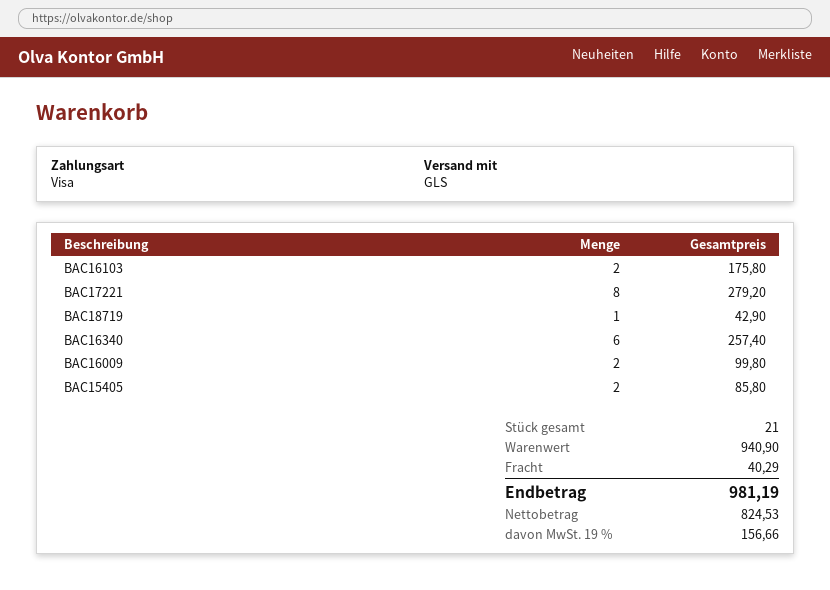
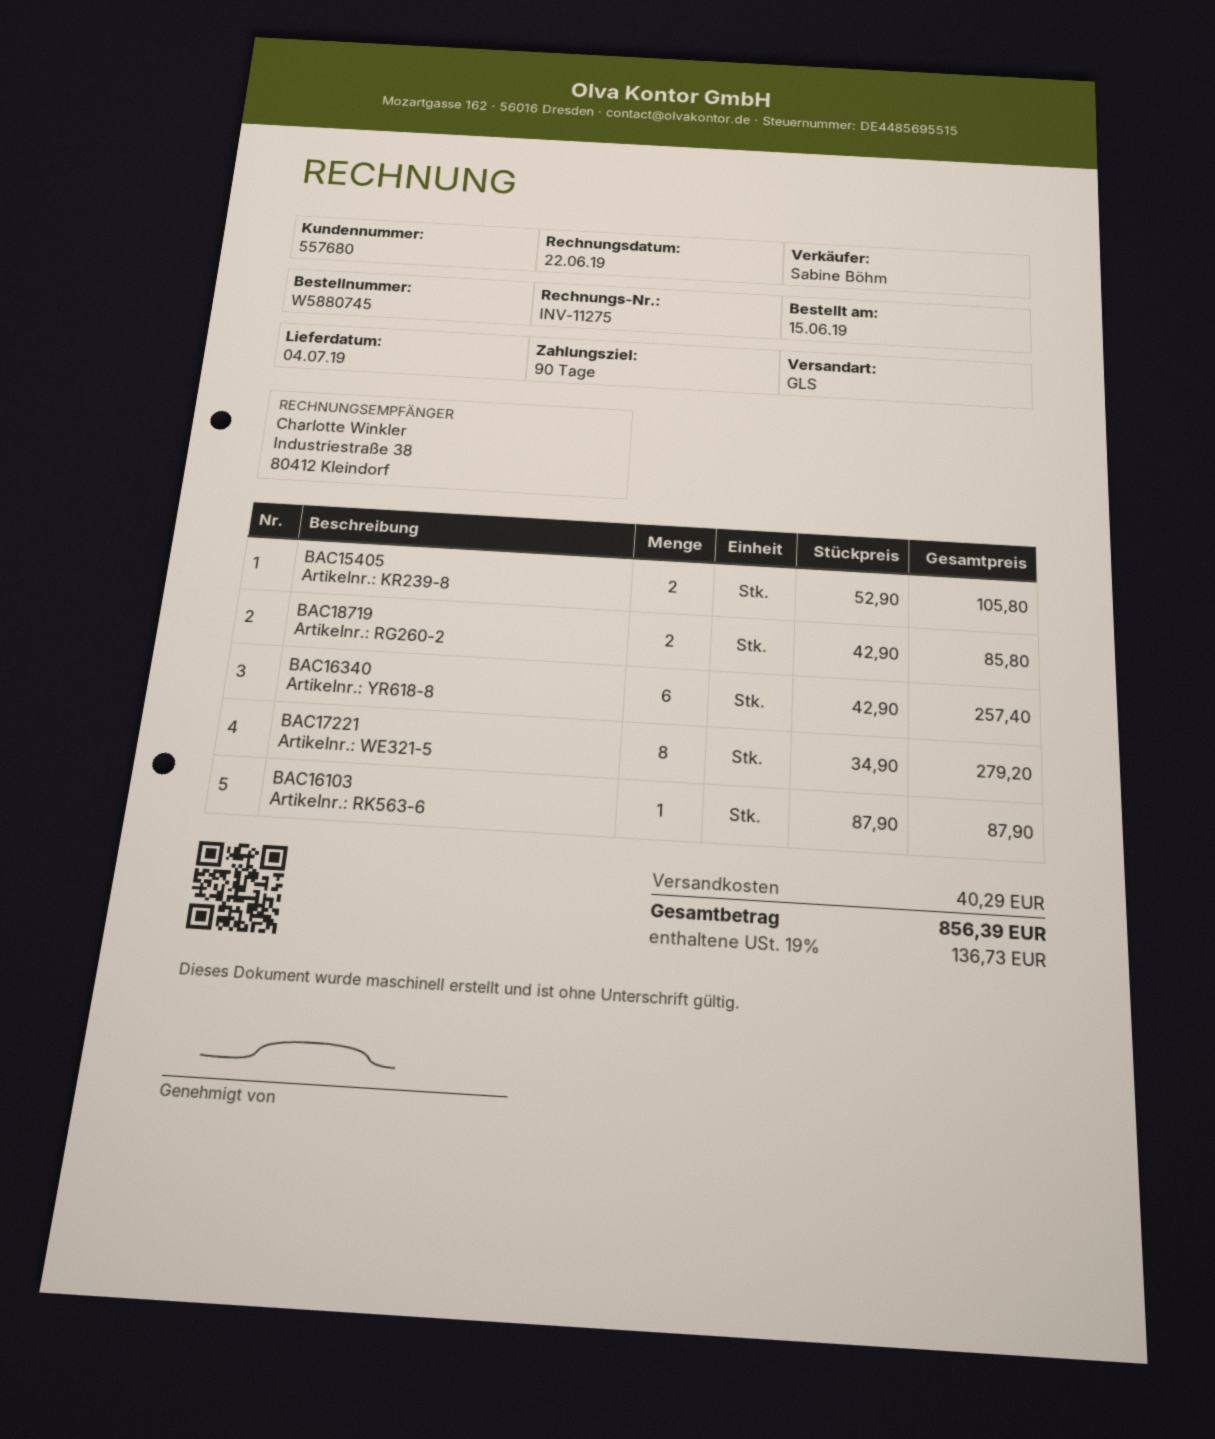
BAC16103: 2 for 175.80 -> 1 for 87.90
BAC18719: 1 for 42.90 -> 2 for 85.80
BAC16009: 2 for 99.80 -> none
BAC15405: 2 for 85.80 -> 2 for 105.80
tax: 19% = 156.66 -> 19% = 136.73
total: 981.19 -> 856.39

